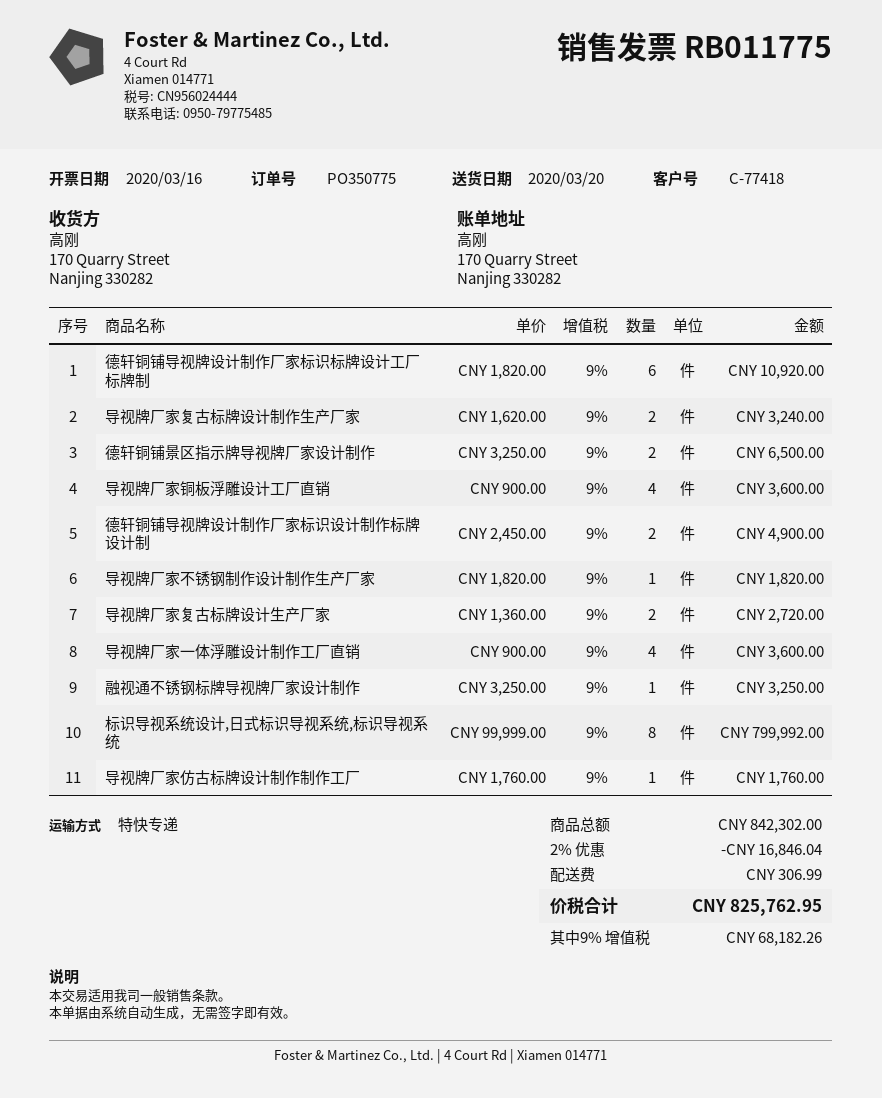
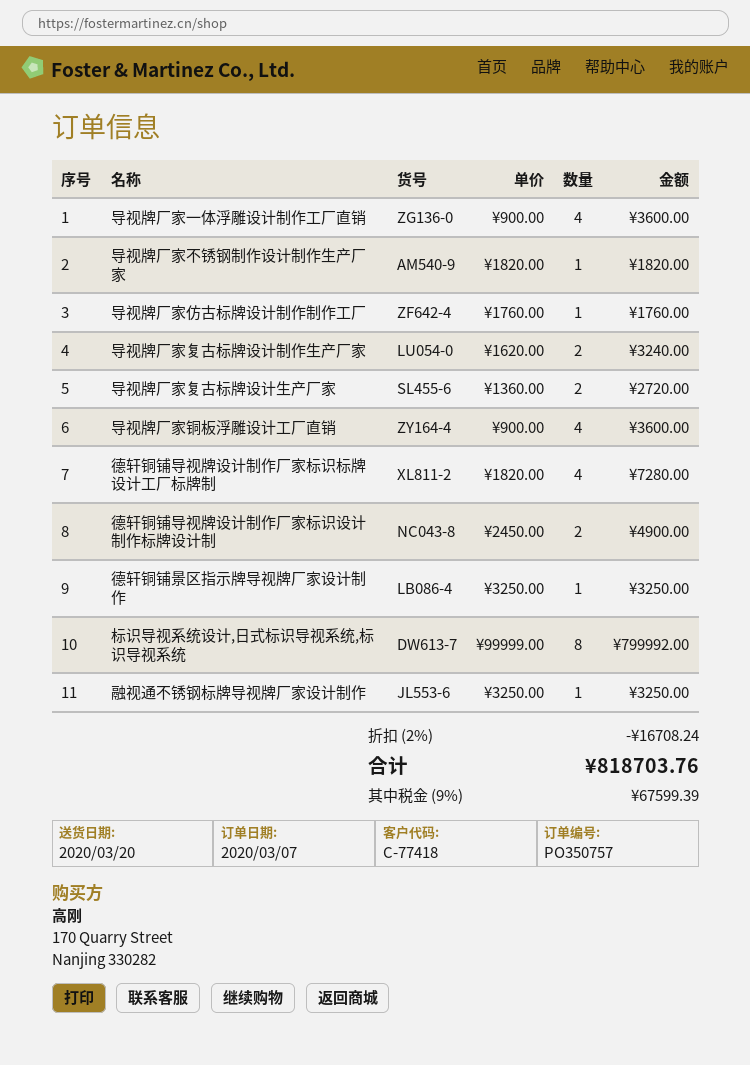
order number: PO350775 -> PO350757
德轩铜铺导视牌设计制作厂家标识标牌设计工厂标牌制: 6 x 1820.00 = 10920.00 -> 4 x 1820.00 = 7280.00
德轩铜铺景区指示牌导视牌厂家设计制作: 2 x 3250.00 = 6500.00 -> 1 x 3250.00 = 3250.00
discount: 2% = 16846.04 -> 2% = 16708.24
shipping: 306.99 -> none
tax: 9% = 68182.26 -> 9% = 67599.39
total: 825762.95 -> 818703.76

